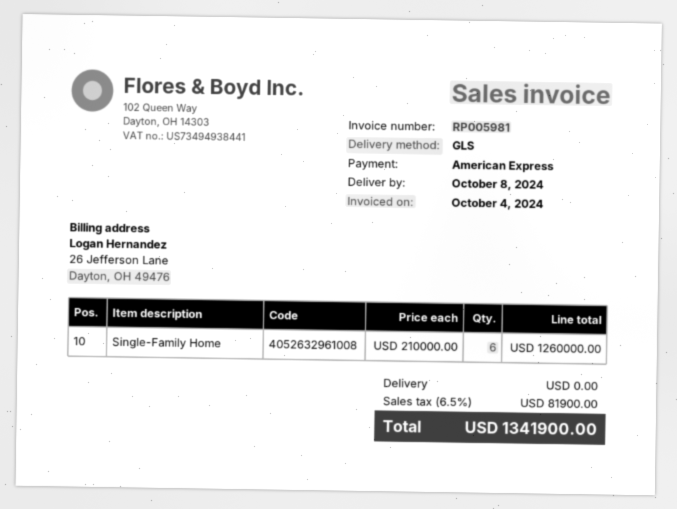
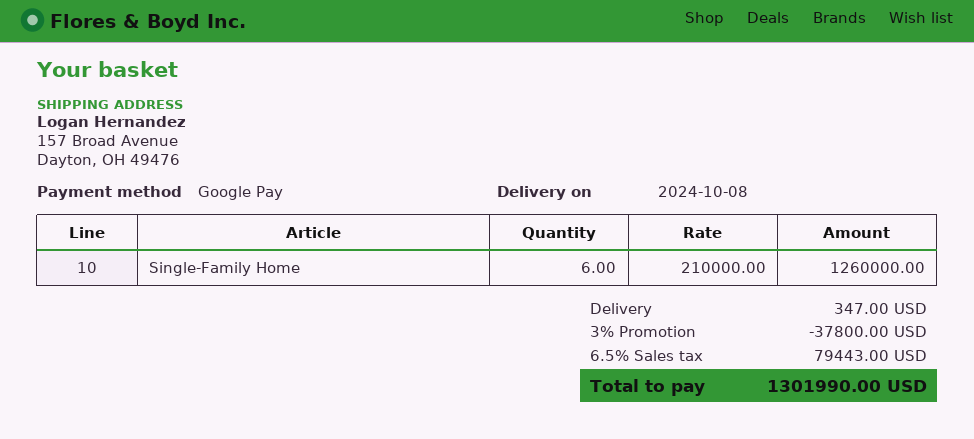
payment method: American Express -> Google Pay
discount: none -> 3% = 37800.00
shipping: 0.00 -> 347.00
tax: 6.5% = 81900.00 -> 6.5% = 79443.00
total: 1341900.00 -> 1301990.00

